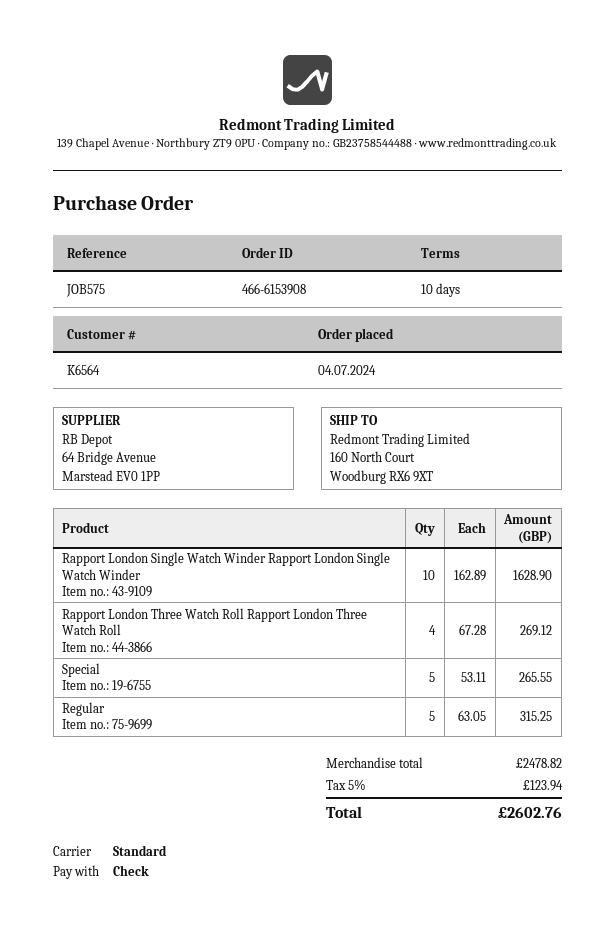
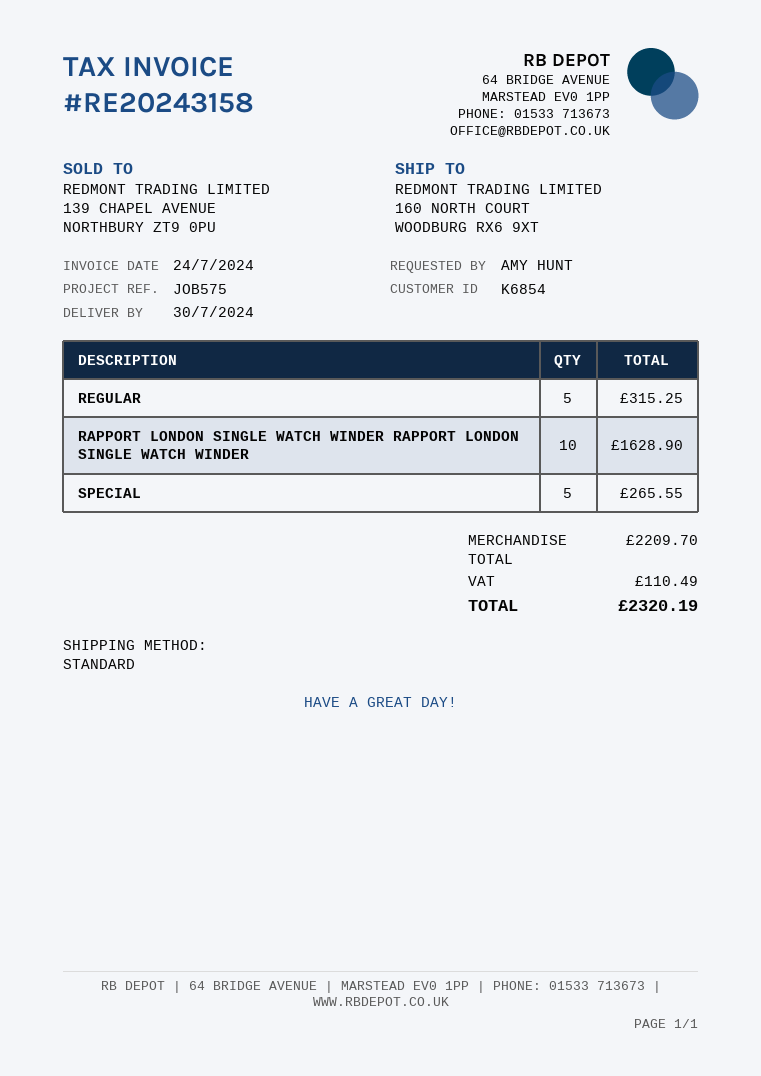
customer number: K6564 -> K6854
Rapport London Three Watch Roll Rapport London Three Watch Roll: 4 for 269.12 -> none
subtotal: 2478.82 -> 2209.70
tax: 123.94 -> 110.49
total: 2602.76 -> 2320.19

